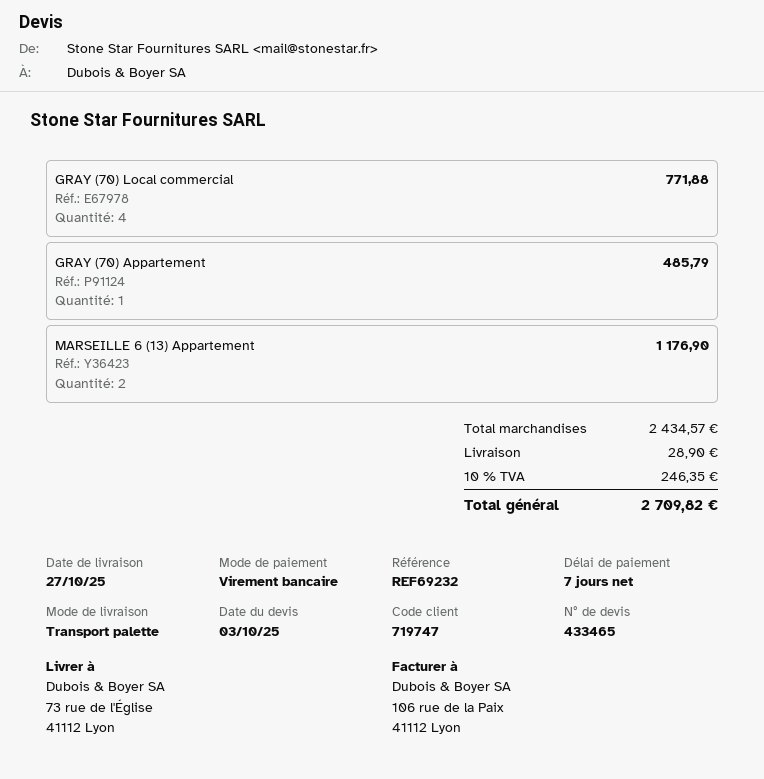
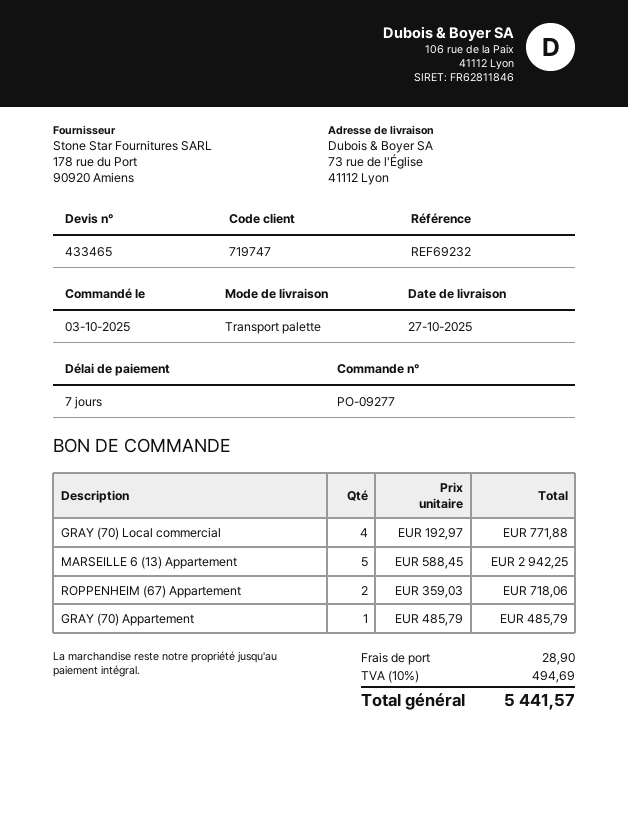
MARSEILLE 6 (13) Appartement: 2 for 1176.90 -> 5 for 2942.25
ROPPENHEIM (67) Appartement: none -> 2 for 718.06
tax: 10% = 246.35 -> 10% = 494.69
total: 2709.82 -> 5441.57

